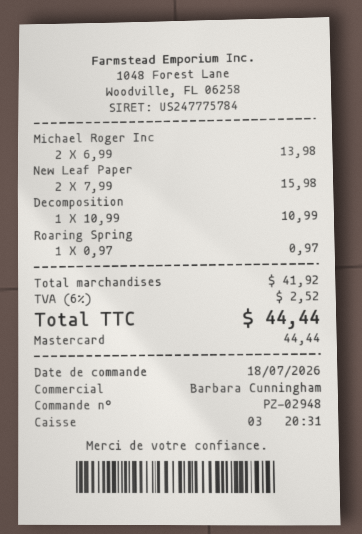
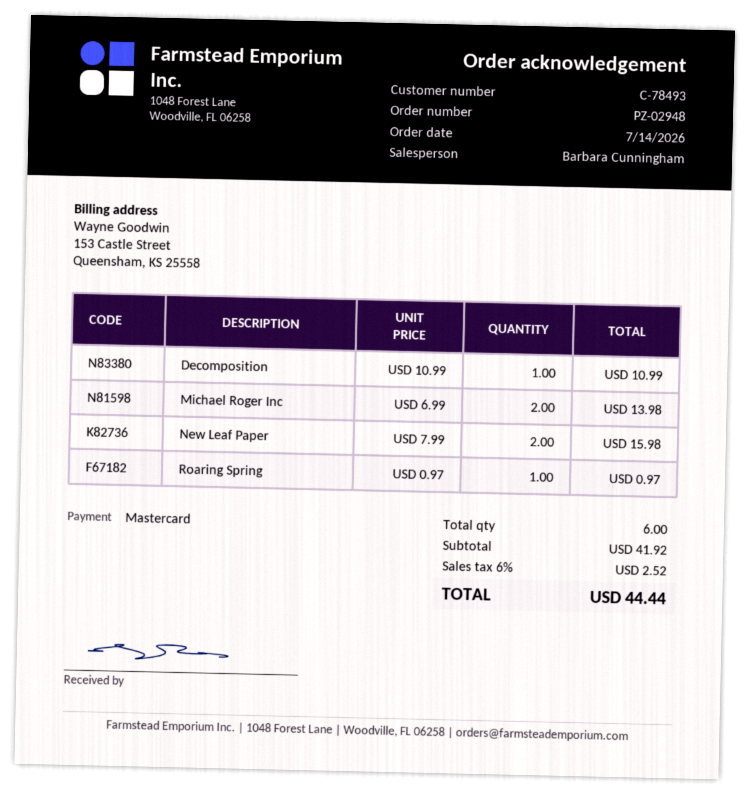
order date: 2026-07-18 -> 2026-07-14

